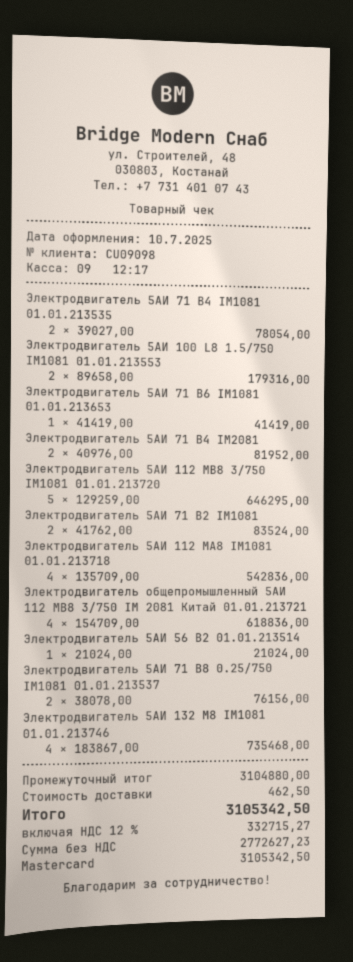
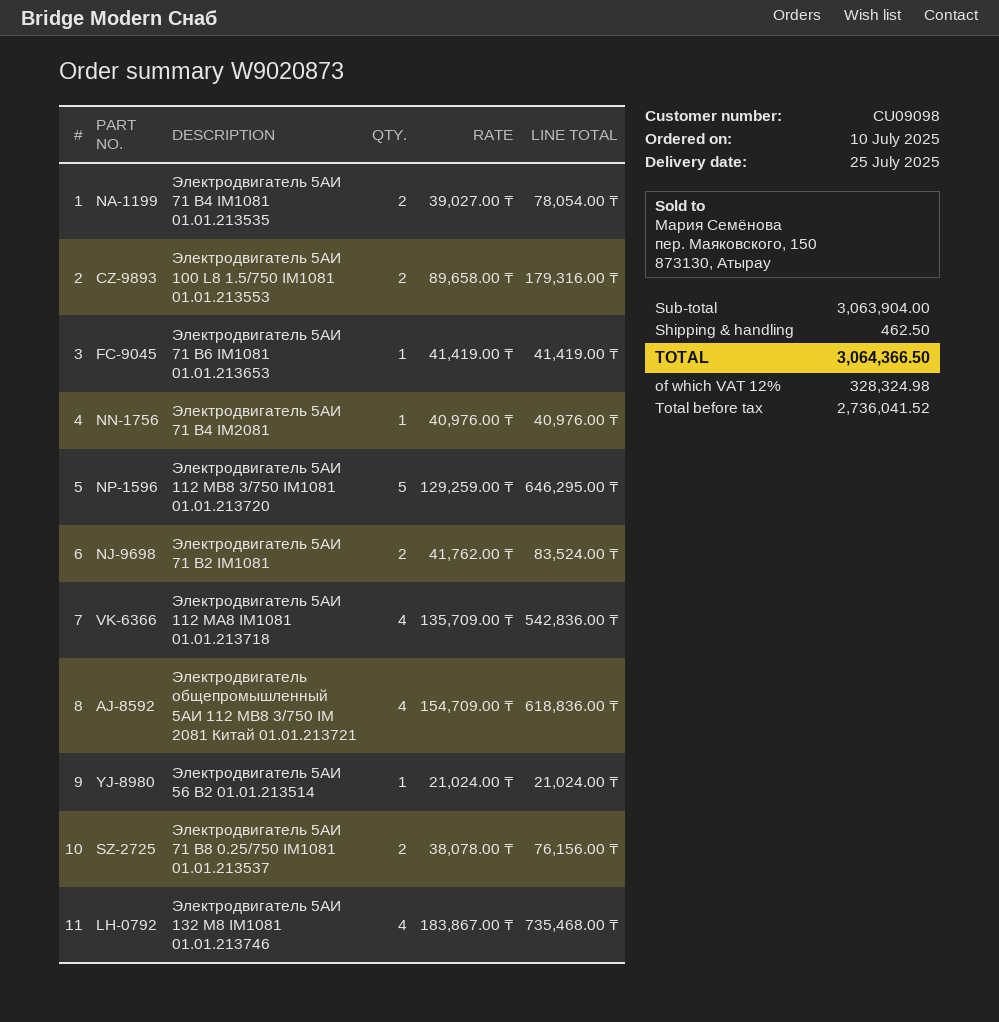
Электродвигатель 5АИ 71 В4 IM2081: 2 x 40976.00 = 81952.00 -> 1 x 40976.00 = 40976.00
subtotal: 3104880.00 -> 3063904.00
net: 2772627.23 -> 2736041.52
tax: 12% = 332715.27 -> 12% = 328324.98
total: 3105342.50 -> 3064366.50

